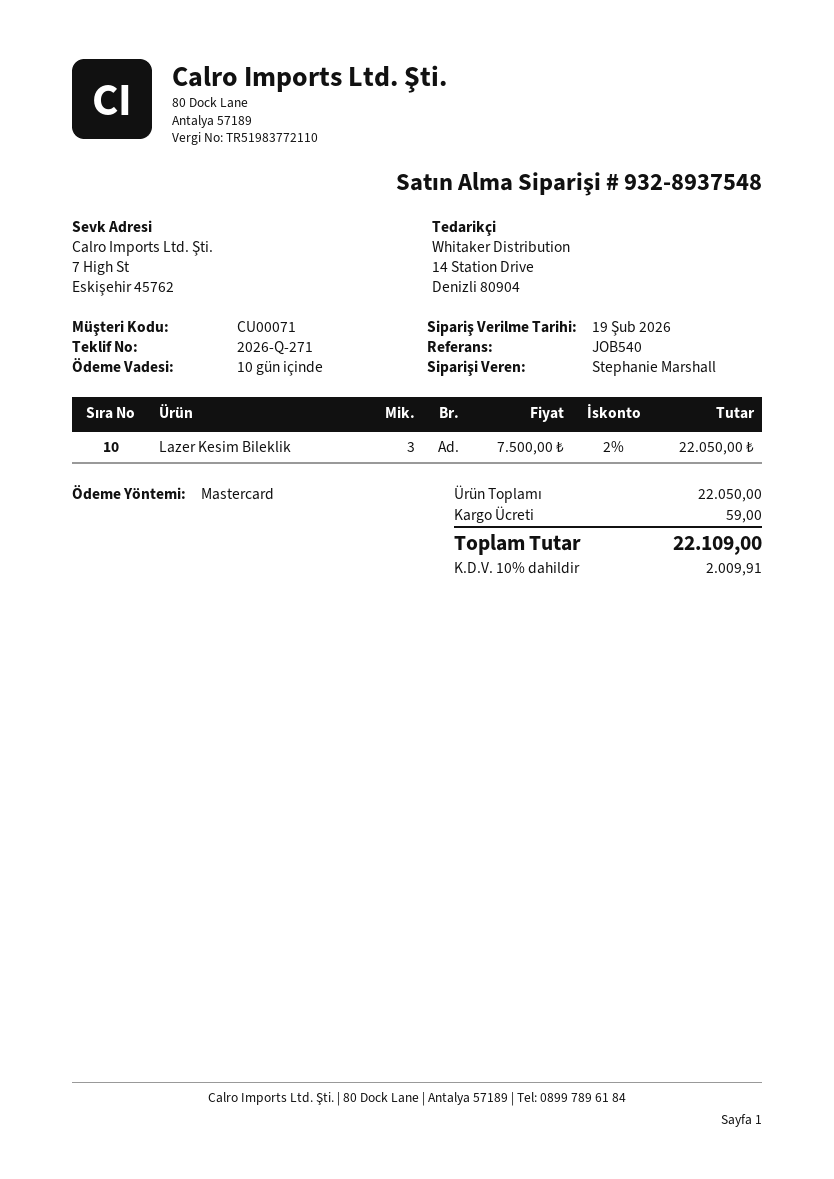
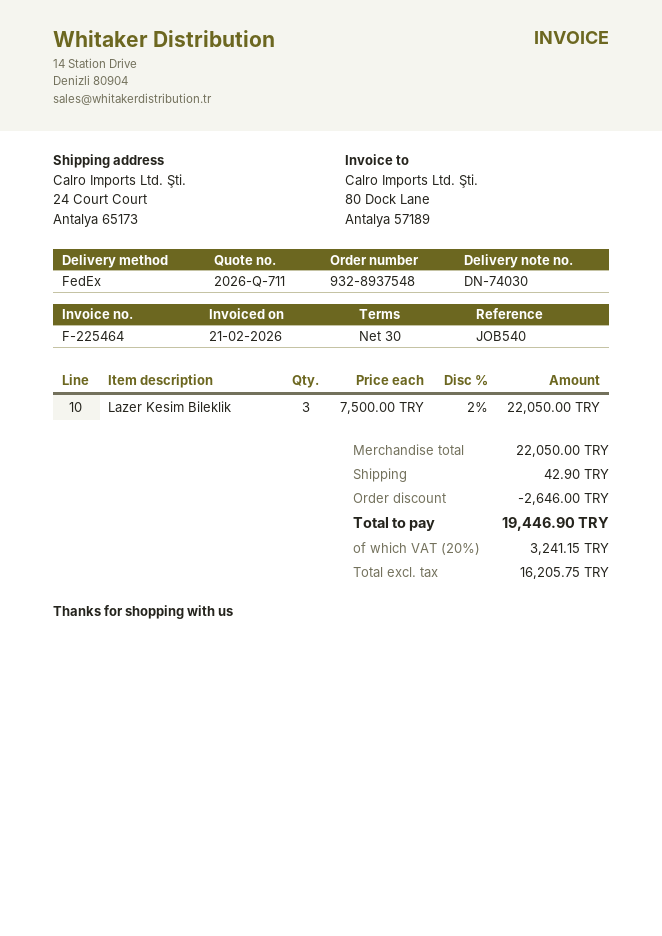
quote number: 2026-Q-271 -> 2026-Q-711
payment terms: 10 days -> 30 days
ship to: 7 High St, Eskişehir 45762 -> 24 Court Court, Antalya 65173
discount: none -> 2646.00
shipping: 59.00 -> 42.90
tax: 10% = 2009.91 -> 20% = 3241.15
total: 22109.00 -> 19446.90

